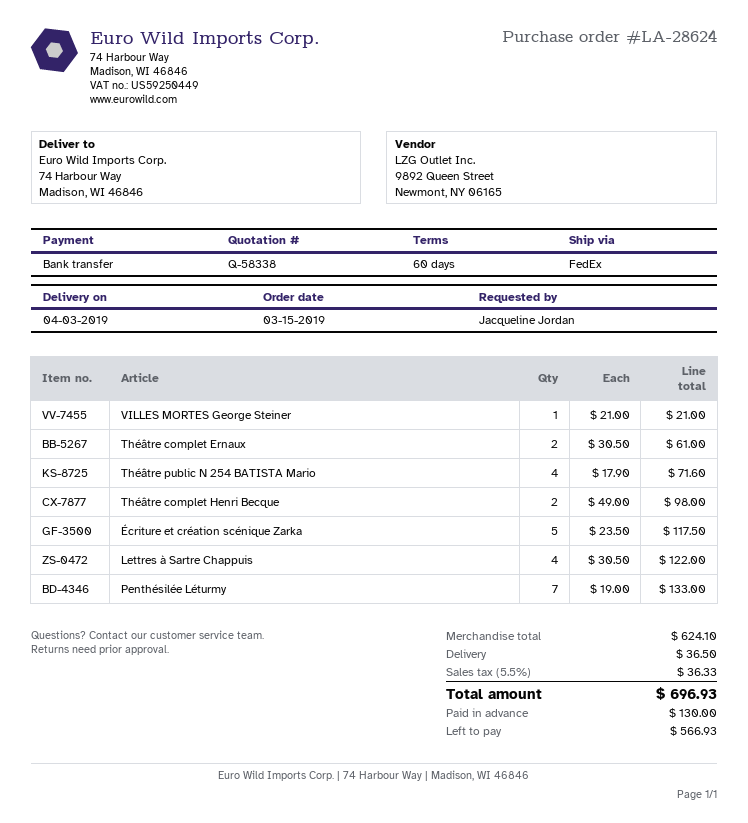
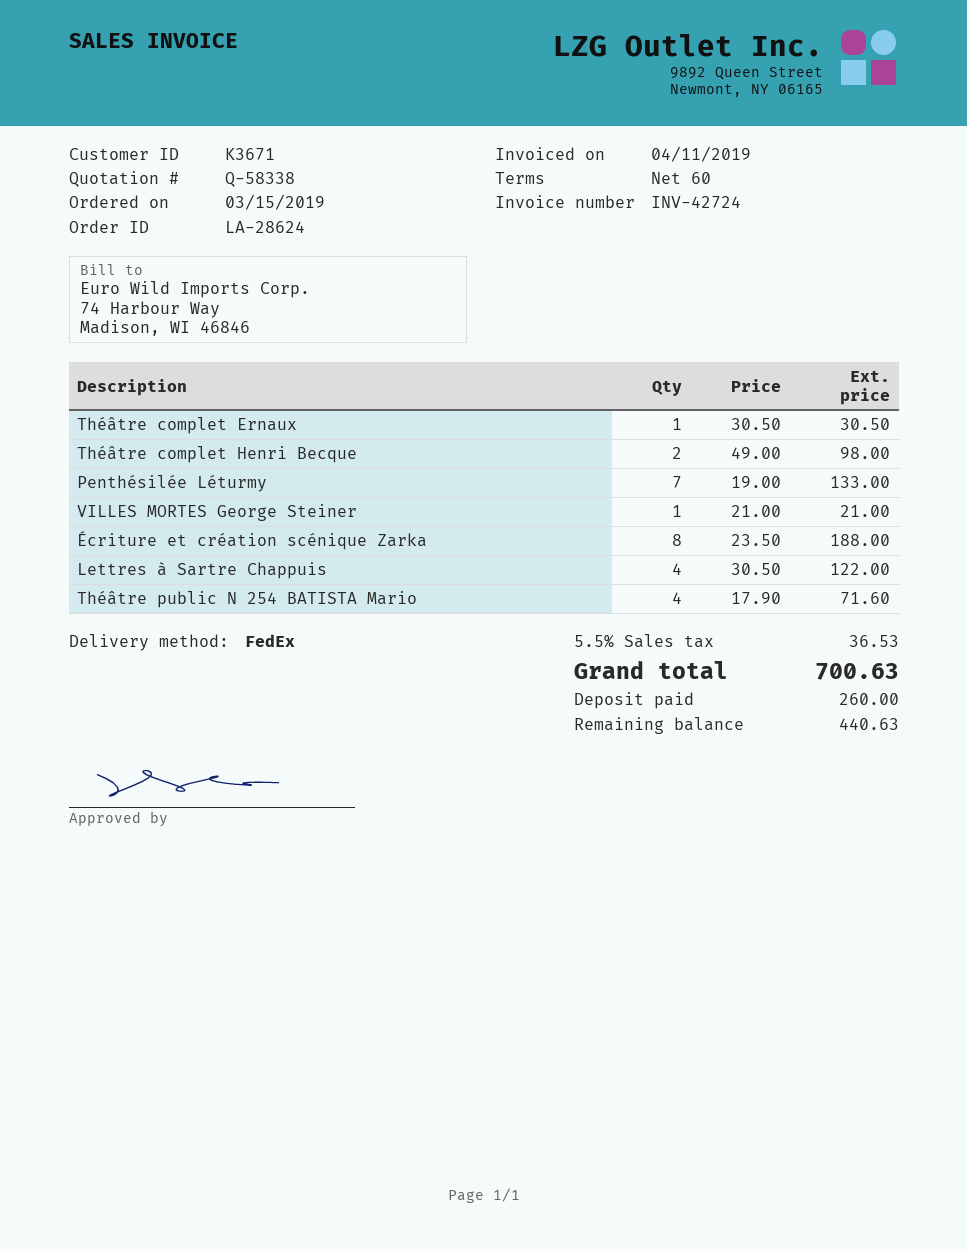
Théâtre complet Ernaux: 2 x 30.50 = 61.00 -> 1 x 30.50 = 30.50
Écriture et création scénique Zarka: 5 x 23.50 = 117.50 -> 8 x 23.50 = 188.00
shipping: 36.50 -> none
tax: 5.5% = 36.33 -> 5.5% = 36.53
total: 696.93 -> 700.63
deposit: 130.00 -> 260.00
balance: 566.93 -> 440.63

